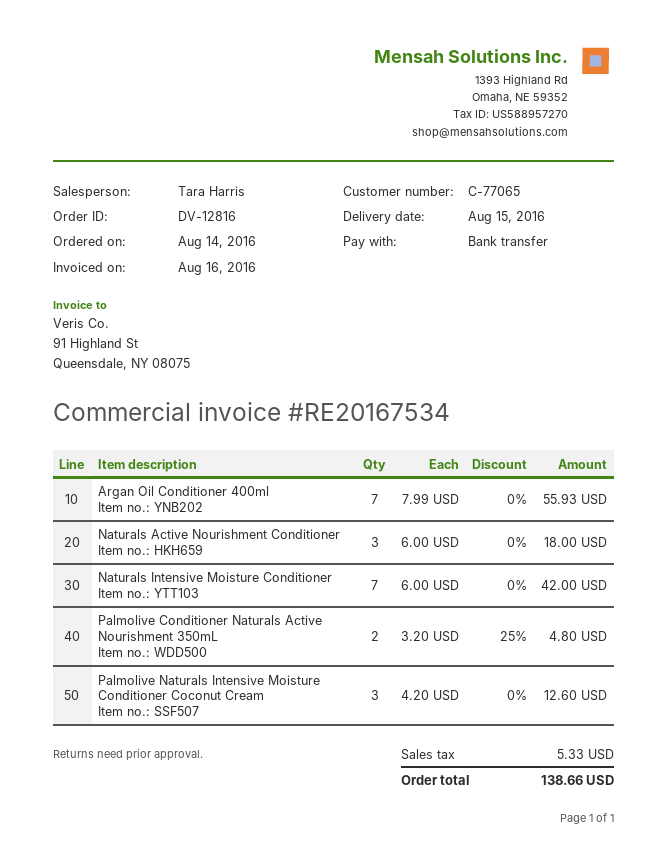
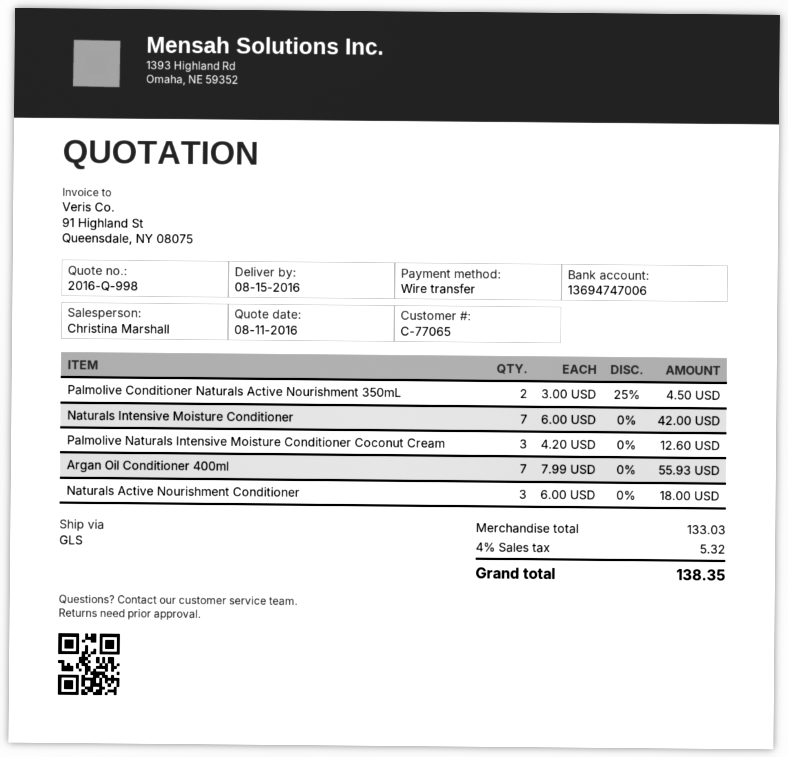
sales rep: Tara Harris -> Christina Marshall
Palmolive Conditioner Naturals Active Nourishment 350mL: 2 x 3.20 - 25% = 4.80 -> 2 x 3.00 - 25% = 4.50
tax: 5.33 -> 5.32
total: 138.66 -> 138.35

